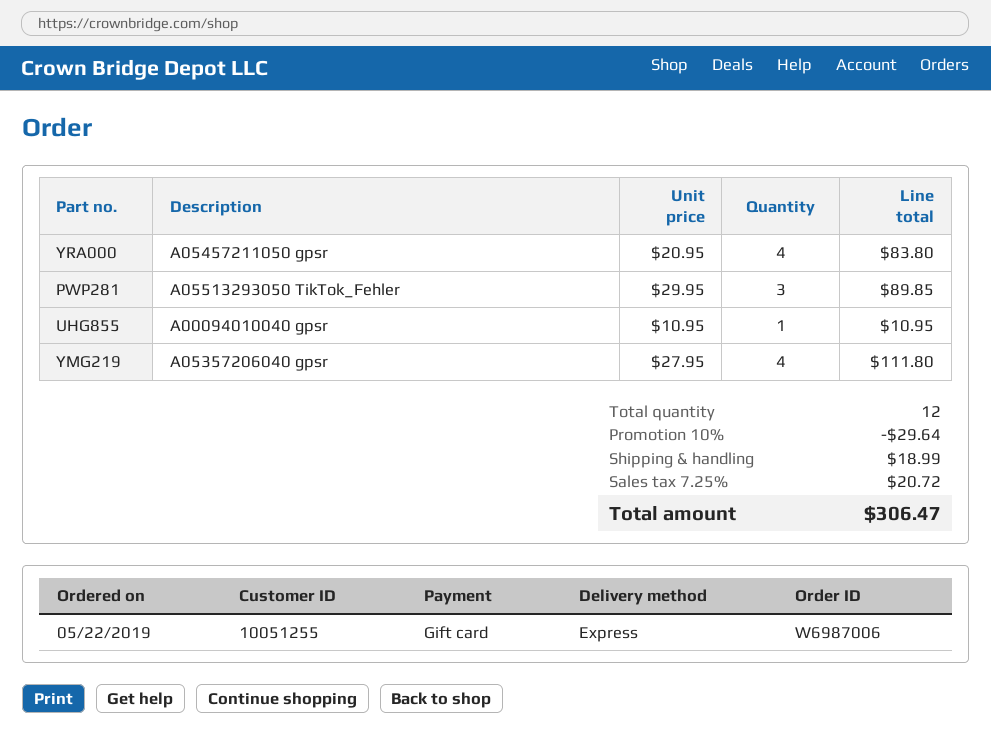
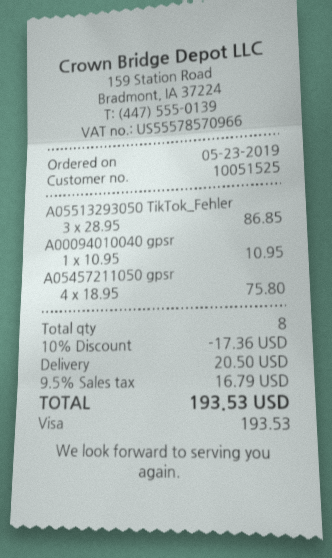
order date: 2019-05-22 -> 2019-05-23
customer number: 10051255 -> 10051525
payment method: gift card -> Visa
A05457211050 gpsr: 4 x 20.95 = 83.80 -> 4 x 18.95 = 75.80
A05513293050 TikTok_Fehler: 3 x 29.95 = 89.85 -> 3 x 28.95 = 86.85
A05357206040 gpsr: 4 x 27.95 = 111.80 -> none
total quantity: 12 -> 8
discount: 10% = 29.64 -> 10% = 17.36
shipping: 18.99 -> 20.50
tax: 7.25% = 20.72 -> 9.5% = 16.79
total: 306.47 -> 193.53

